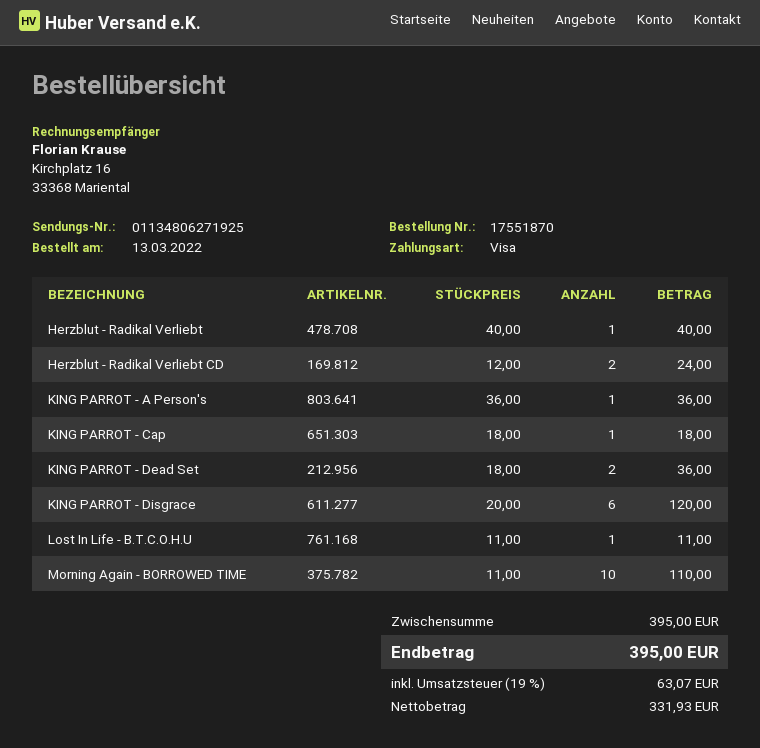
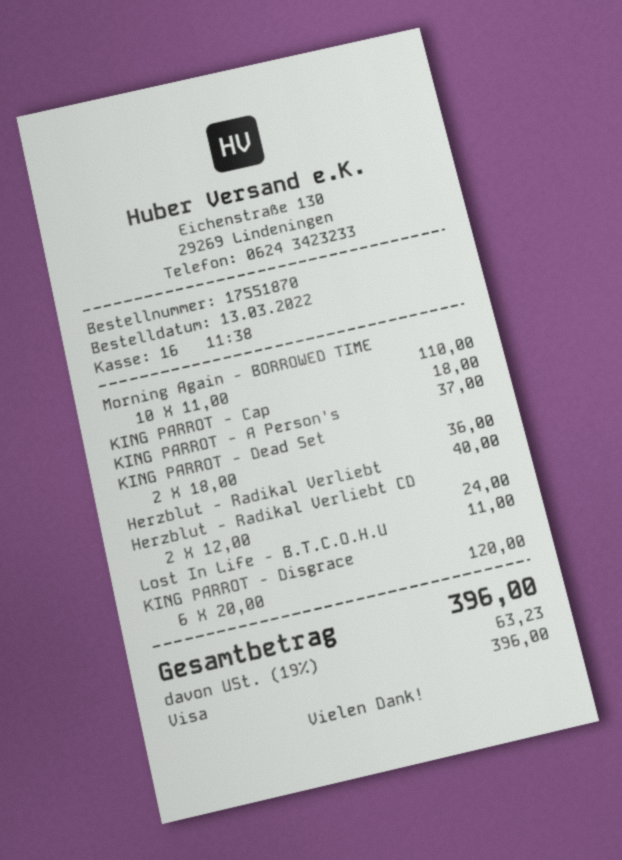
KING PARROT - A Person's: 1 x 36.00 = 36.00 -> 1 x 37.00 = 37.00
tax: 19% = 63.07 -> 19% = 63.23
total: 395.00 -> 396.00

